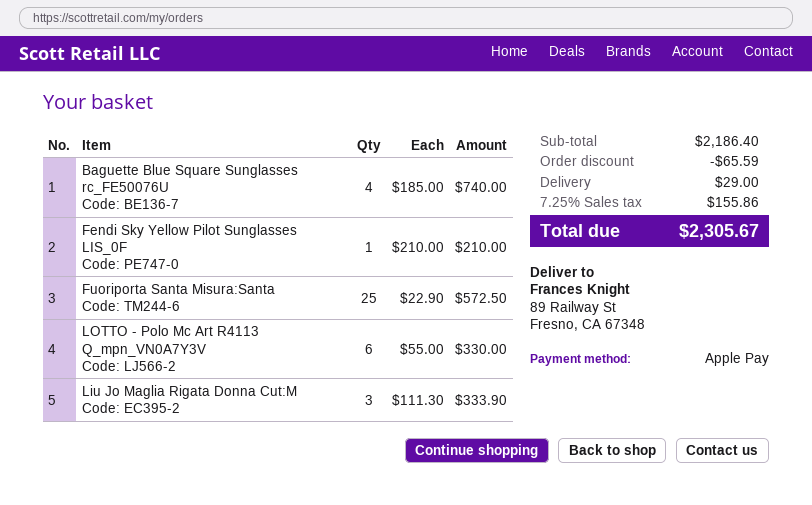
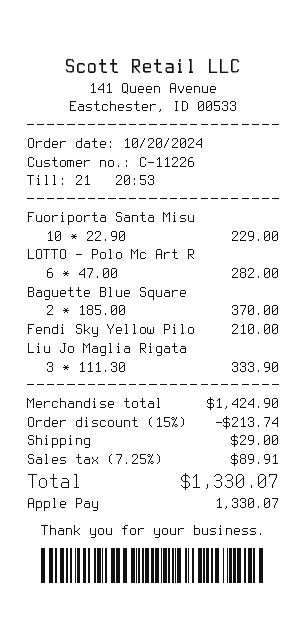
Baguette Blue Square Sunglasses rc_FE50076U: 4 x 185.00 = 740.00 -> 2 x 185.00 = 370.00
Fuoriporta Santa Misura:Santa: 25 x 22.90 = 572.50 -> 10 x 22.90 = 229.00
LOTTO - Polo Mc Art R4113 Q_mpn_VN0A7Y3V: 6 x 55.00 = 330.00 -> 6 x 47.00 = 282.00
subtotal: 2186.40 -> 1424.90
discount: 65.59 -> 213.74
tax: 7.25% = 155.86 -> 7.25% = 89.91
total: 2305.67 -> 1330.07

